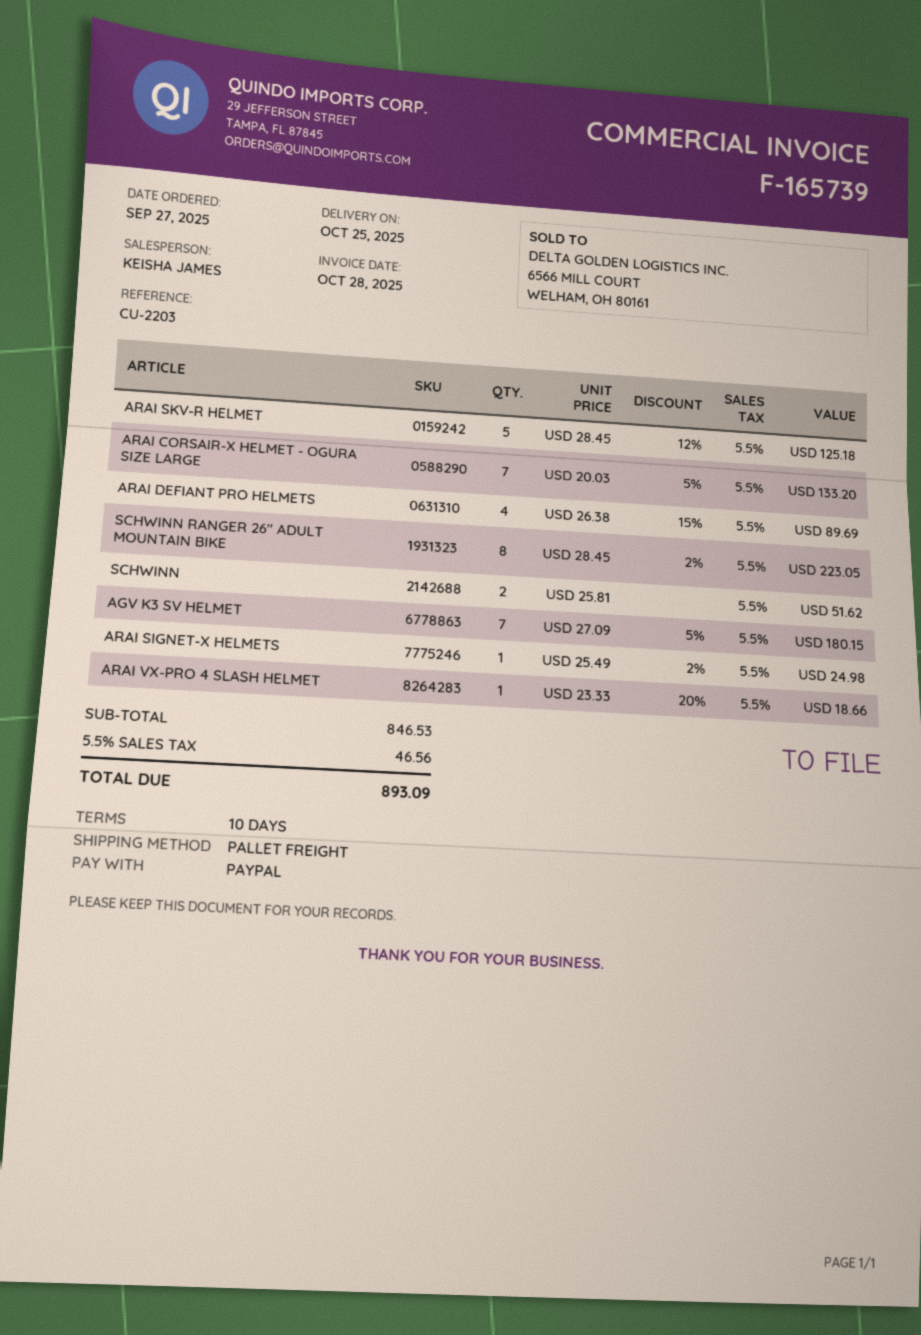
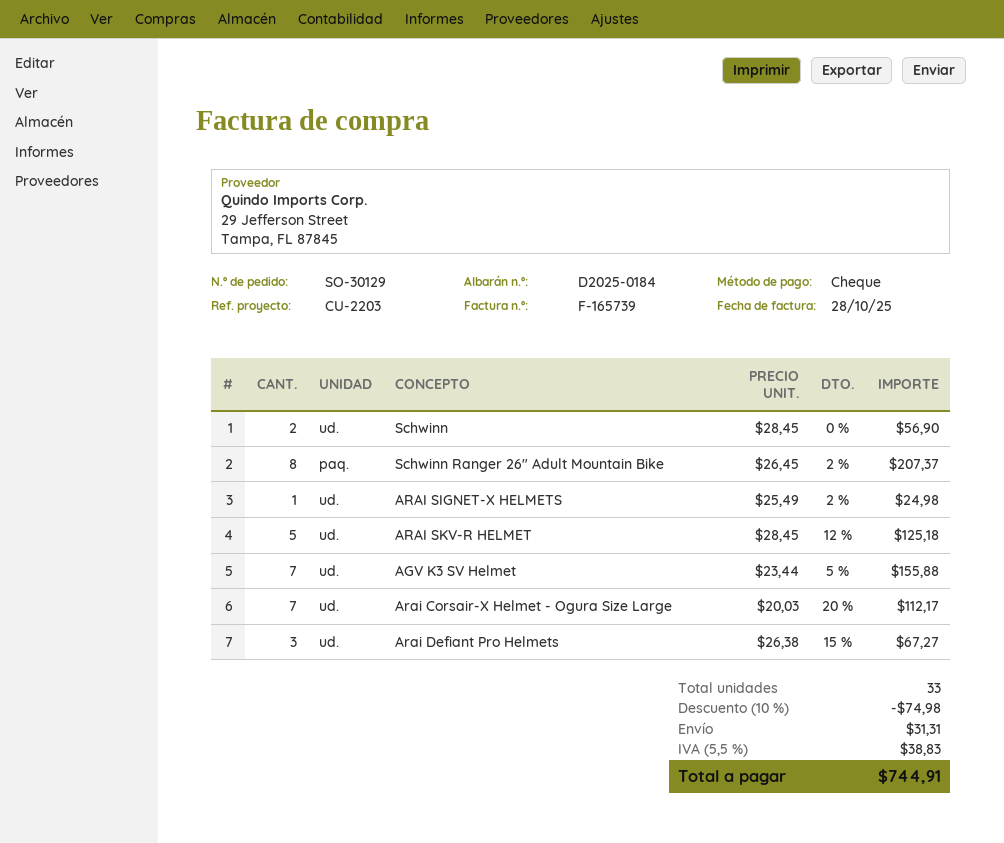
payment method: PayPal -> cheque
ARAI CORSAIR-X HELMET - OGURA SIZE LARGE: 7 x 20.03 - 5% = 133.20 -> 7 x 20.03 - 20% = 112.17
ARAI DEFIANT PRO HELMETS: 4 x 26.38 - 15% = 89.69 -> 3 x 26.38 - 15% = 67.27
SCHWINN RANGER 26" ADULT MOUNTAIN BIKE: 8 x 28.45 - 2% = 223.05 -> 8 x 26.45 - 2% = 207.37
SCHWINN: 2 x 25.81 = 51.62 -> 2 x 28.45 = 56.90
AGV K3 SV HELMET: 7 x 27.09 - 5% = 180.15 -> 7 x 23.44 - 5% = 155.88
ARAI VX-PRO 4 SLASH HELMET: 1 x 23.33 - 20% = 18.66 -> none
discount: none -> 10% = 74.98
shipping: none -> 31.31
tax: 5.5% = 46.56 -> 5.5% = 38.83
total: 893.09 -> 744.91

